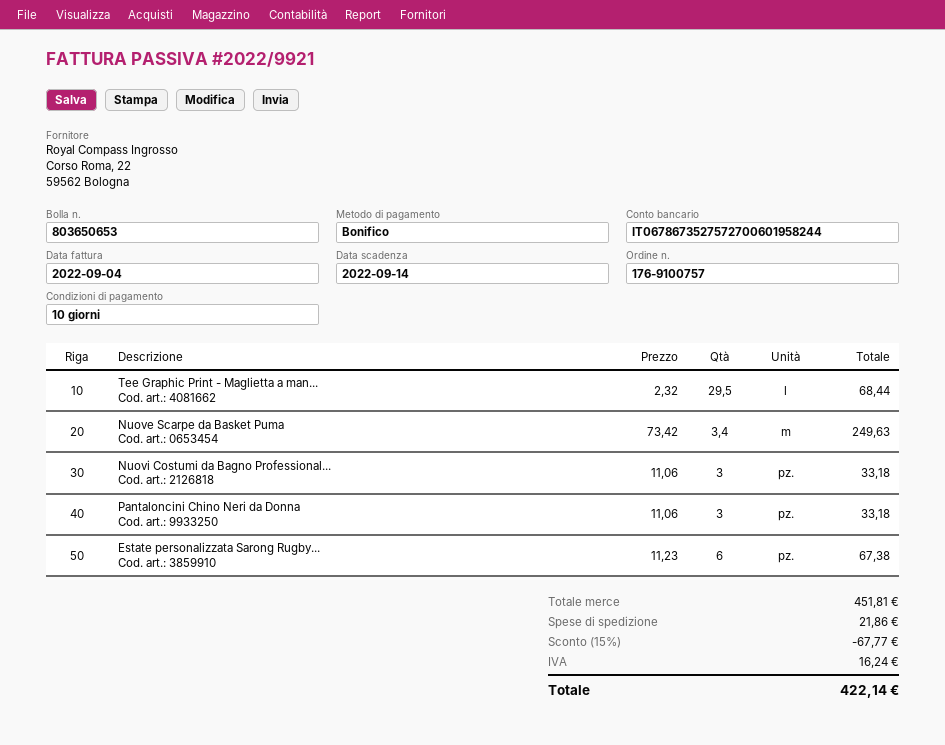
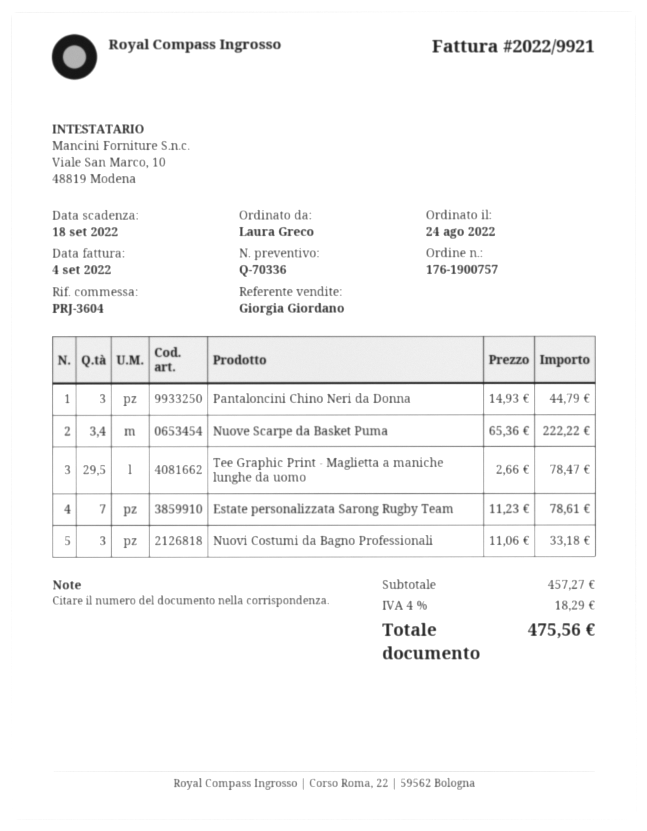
order number: 176-9100757 -> 176-1900757
due date: 2022-09-14 -> 2022-09-18
Tee Graphic Print - Maglietta a man...: 29.5 x 2.32 = 68.44 -> 29.5 x 2.66 = 78.47
Nuove Scarpe da Basket Puma: 3.4 x 73.42 = 249.63 -> 3.4 x 65.36 = 222.22
Pantaloncini Chino Neri da Donna: 3 x 11.06 = 33.18 -> 3 x 14.93 = 44.79
Estate personalizzata Sarong Rugby...: 6 x 11.23 = 67.38 -> 7 x 11.23 = 78.61
subtotal: 451.81 -> 457.27
discount: 15% = 67.77 -> none
shipping: 21.86 -> none
tax: 16.24 -> 18.29
total: 422.14 -> 475.56

